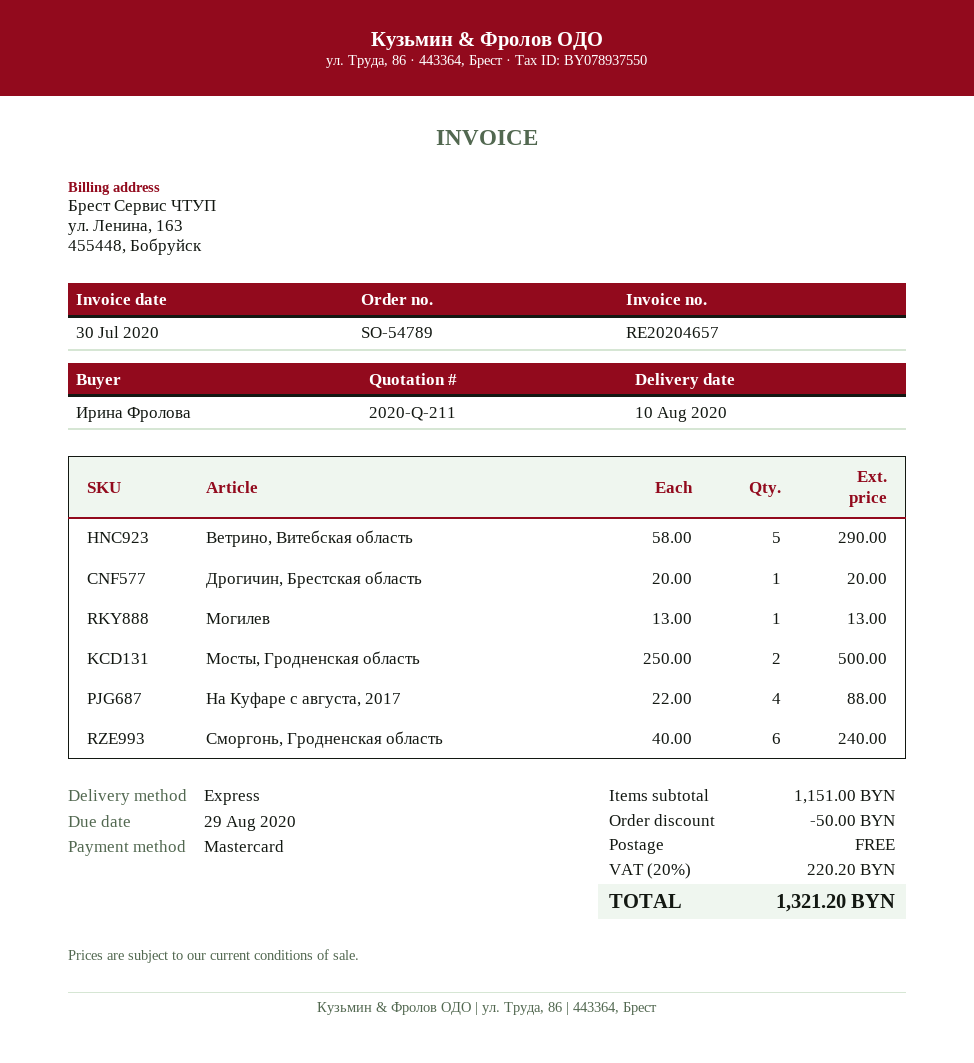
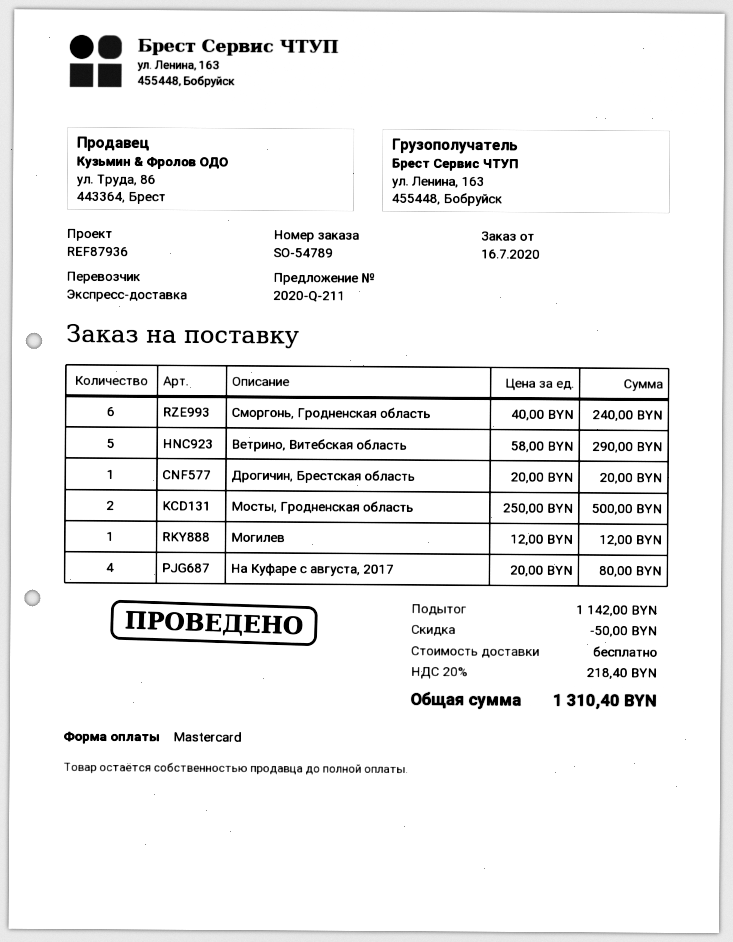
Могилев: 1 x 13.00 = 13.00 -> 1 x 12.00 = 12.00
На Куфаре с августа, 2017: 4 x 22.00 = 88.00 -> 4 x 20.00 = 80.00
subtotal: 1151.00 -> 1142.00
tax: 20% = 220.20 -> 20% = 218.40
total: 1321.20 -> 1310.40

